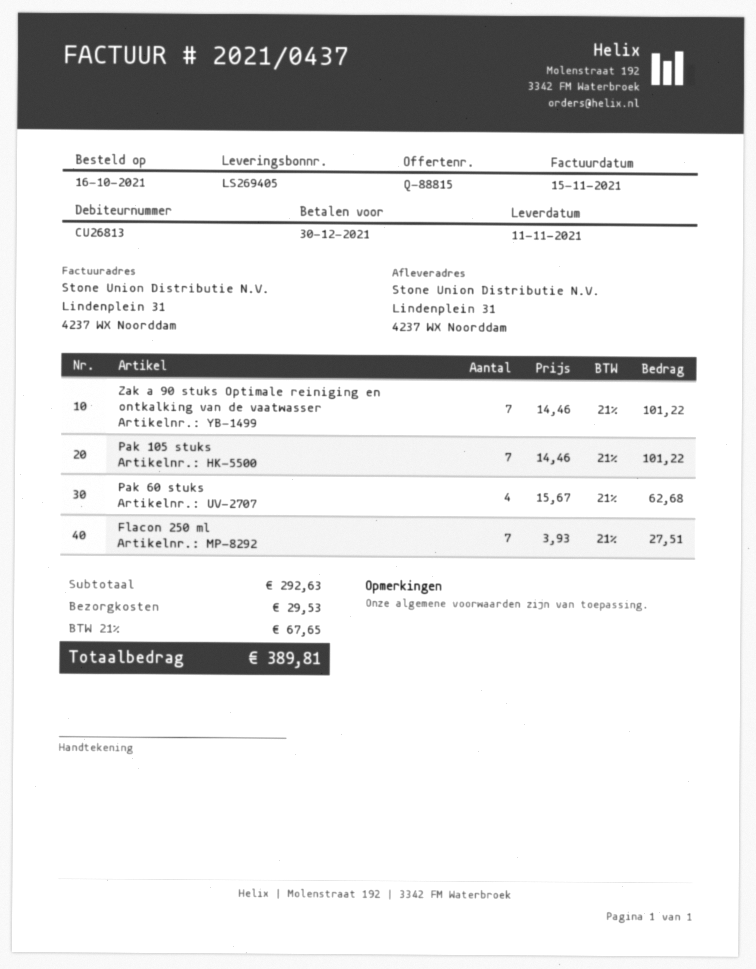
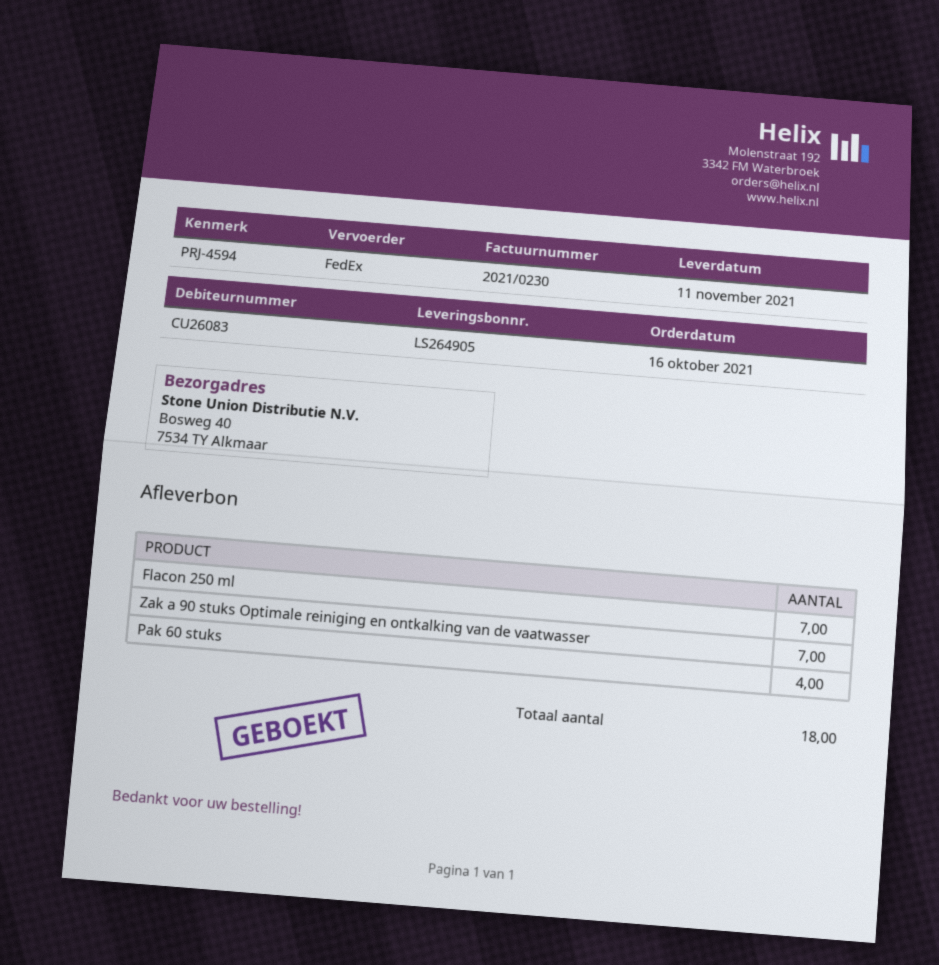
delivery note number: LS269405 -> LS264905
invoice number: 2021/0437 -> 2021/0230
customer number: CU26813 -> CU26083
ship to: Lindenplein 31, 4237 WX Noorddam -> Bosweg 40, 7534 TY Alkmaar
Pak 105 stuks: 7 -> none

